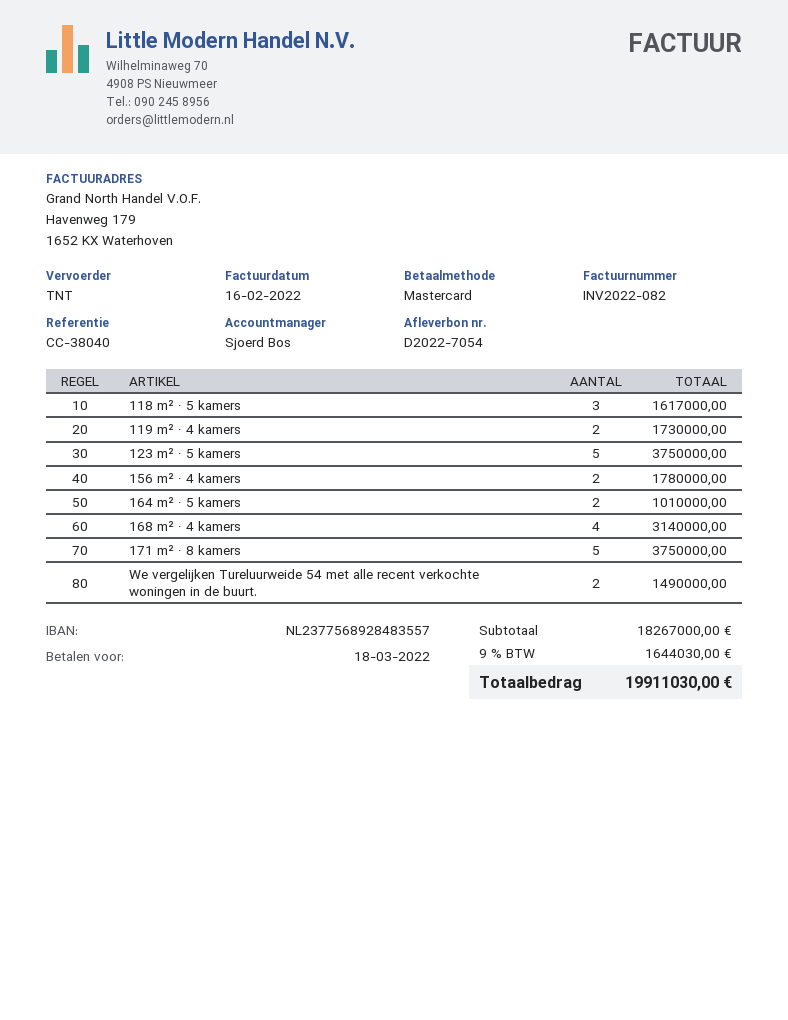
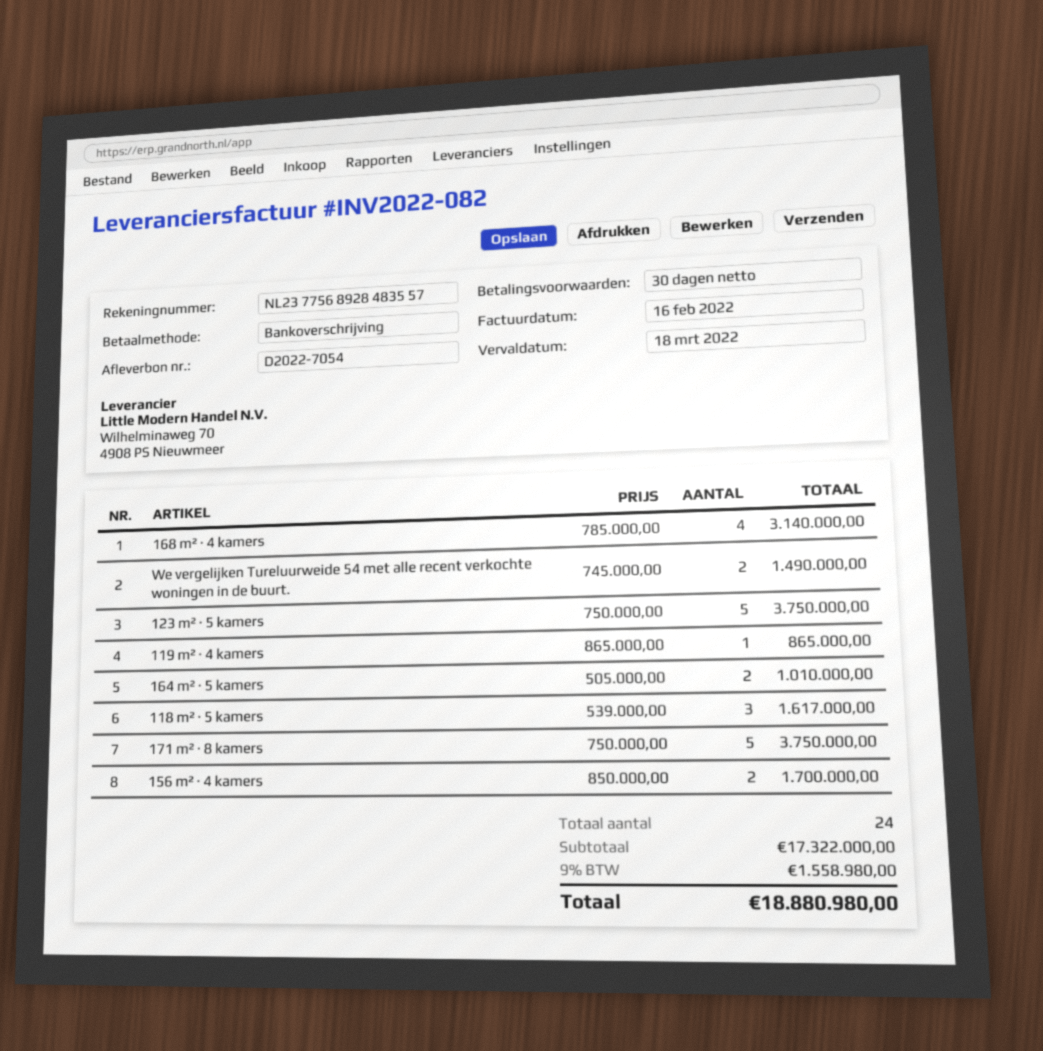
payment method: Mastercard -> bank transfer
119 m² · 4 kamers: 2 for 1730000.00 -> 1 for 865000.00
156 m² · 4 kamers: 2 for 1780000.00 -> 2 for 1700000.00
subtotal: 18267000.00 -> 17322000.00
tax: 9% = 1644030.00 -> 9% = 1558980.00
total: 19911030.00 -> 18880980.00

